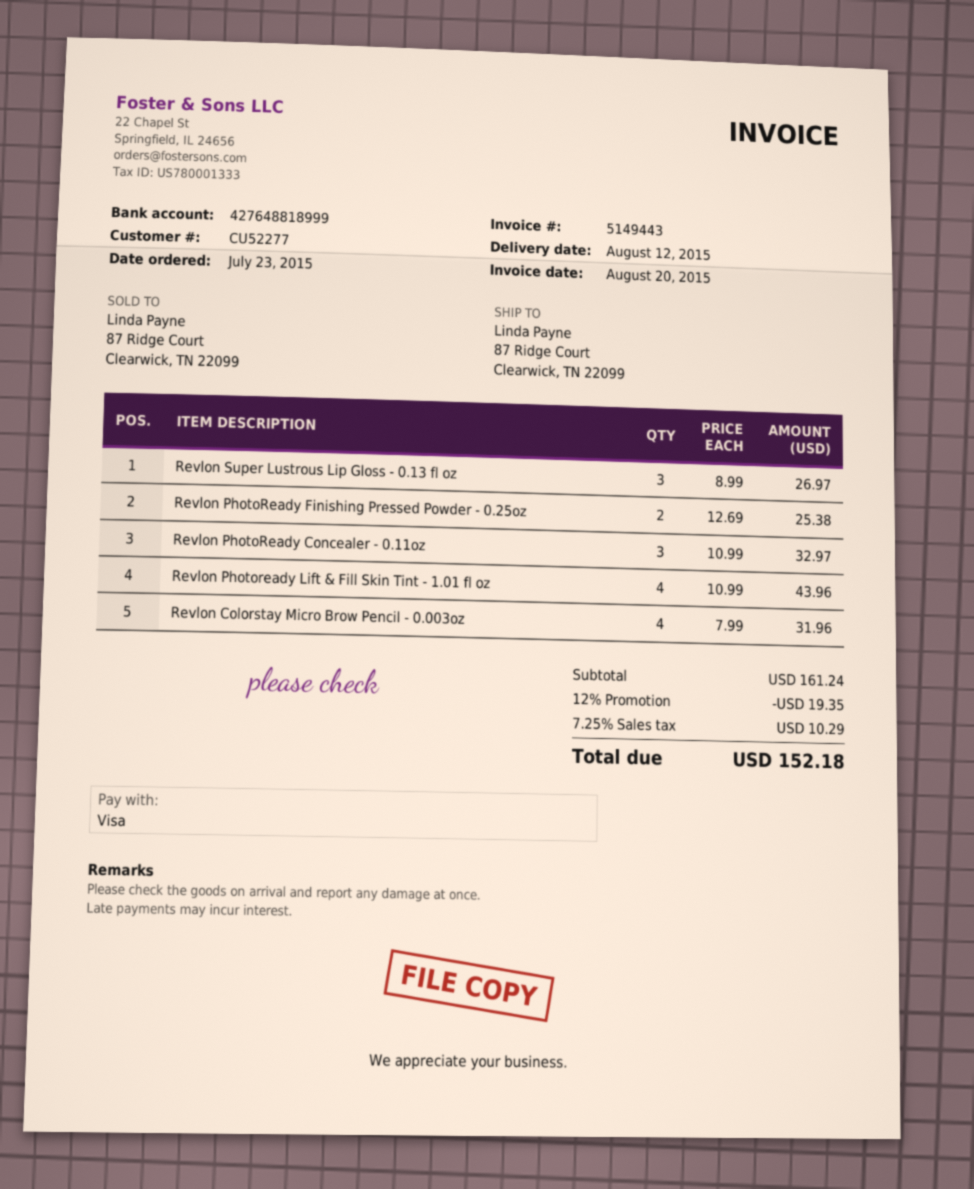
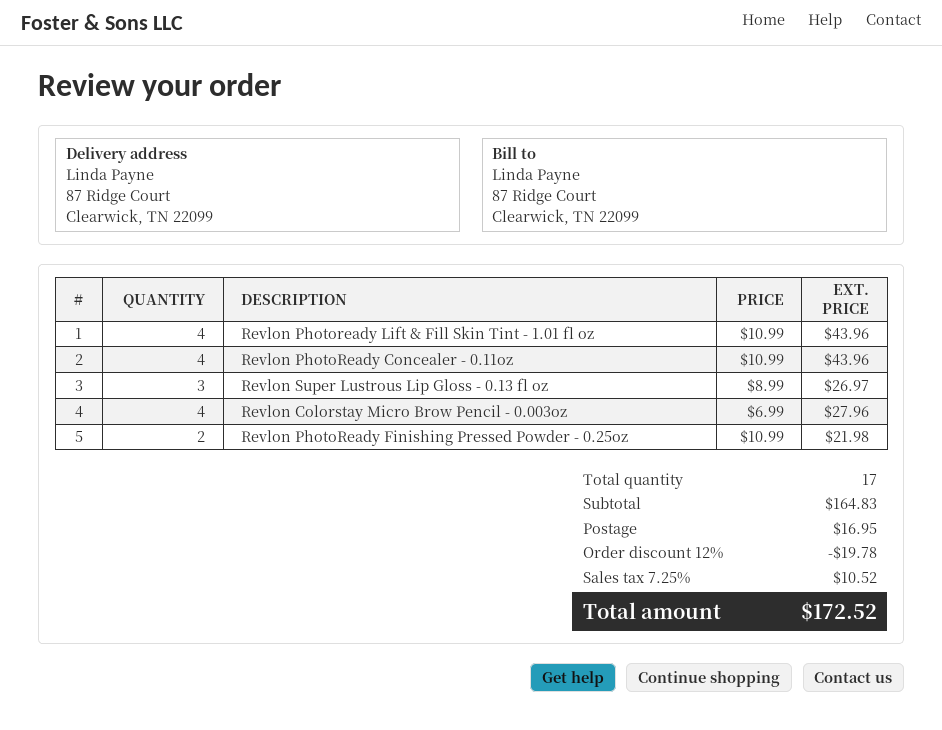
Revlon PhotoReady Finishing Pressed Powder - 0.25oz: 2 x 12.69 = 25.38 -> 2 x 10.99 = 21.98
Revlon PhotoReady Concealer - 0.11oz: 3 x 10.99 = 32.97 -> 4 x 10.99 = 43.96
Revlon Colorstay Micro Brow Pencil - 0.003oz: 4 x 7.99 = 31.96 -> 4 x 6.99 = 27.96
subtotal: 161.24 -> 164.83
discount: 12% = 19.35 -> 12% = 19.78
shipping: none -> 16.95
tax: 7.25% = 10.29 -> 7.25% = 10.52
total: 152.18 -> 172.52

